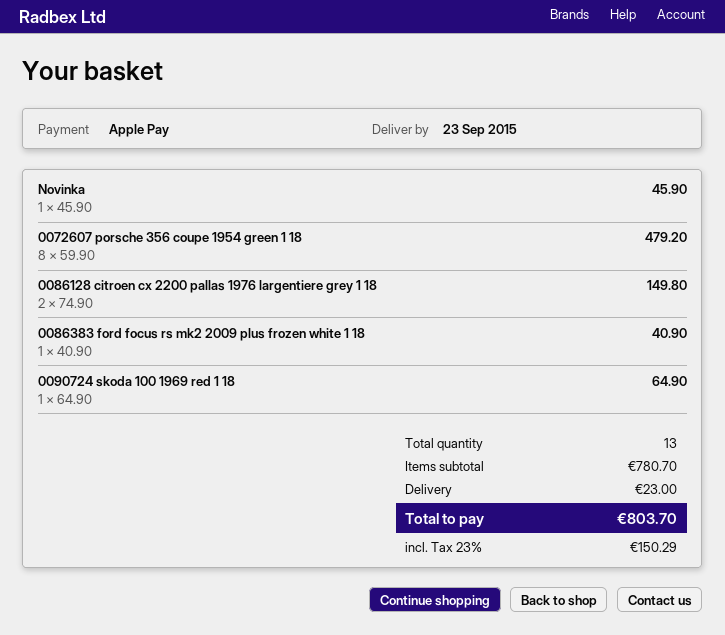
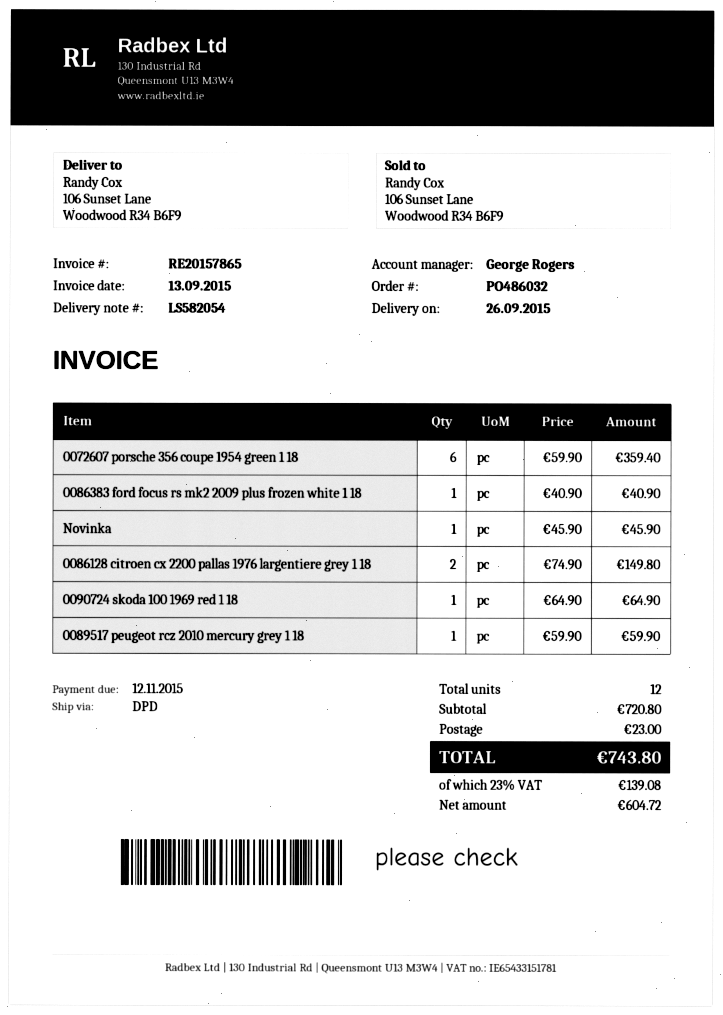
delivery date: 2015-09-23 -> 2015-09-26
0072607 porsche 356 coupe 1954 green 1 18: 8 x 59.90 = 479.20 -> 6 x 59.90 = 359.40
0089517 peugeot rcz 2010 mercury grey 1 18: none -> 1 x 59.90 = 59.90
total quantity: 13 -> 12
subtotal: 780.70 -> 720.80
tax: 23% = 150.29 -> 23% = 139.08
total: 803.70 -> 743.80

